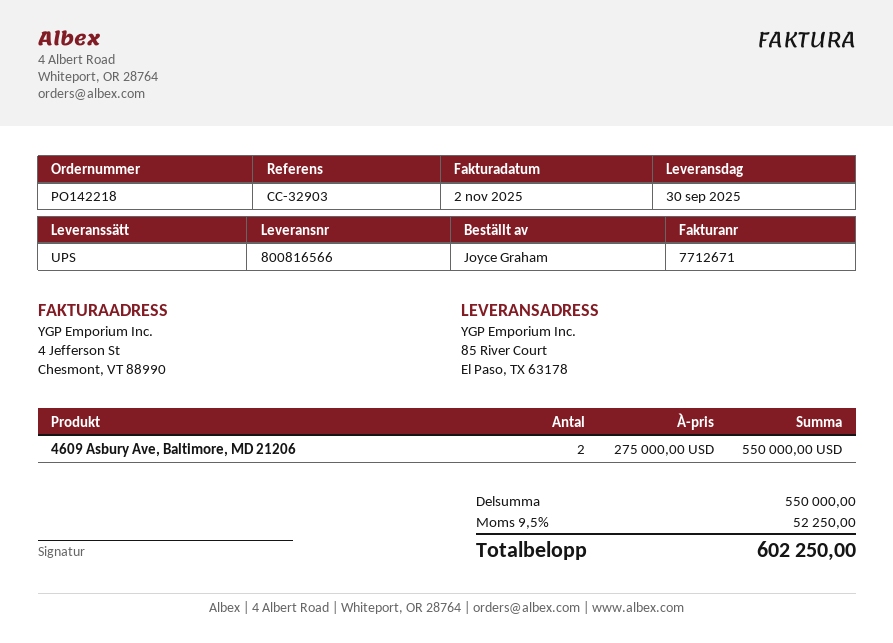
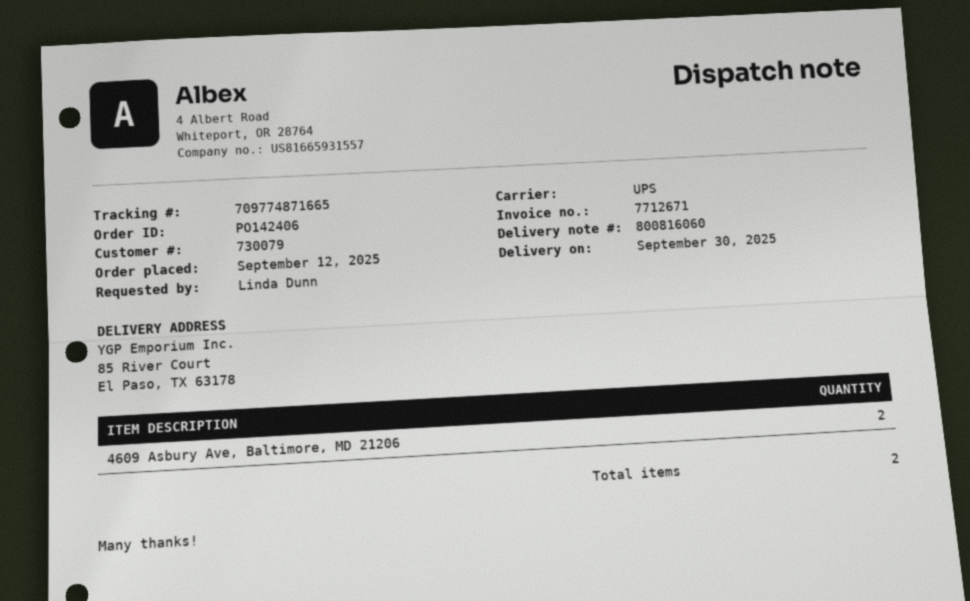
order number: PO142218 -> PO142406
delivery note number: 800816566 -> 800816060
ordered by: Joyce Graham -> Linda Dunn

